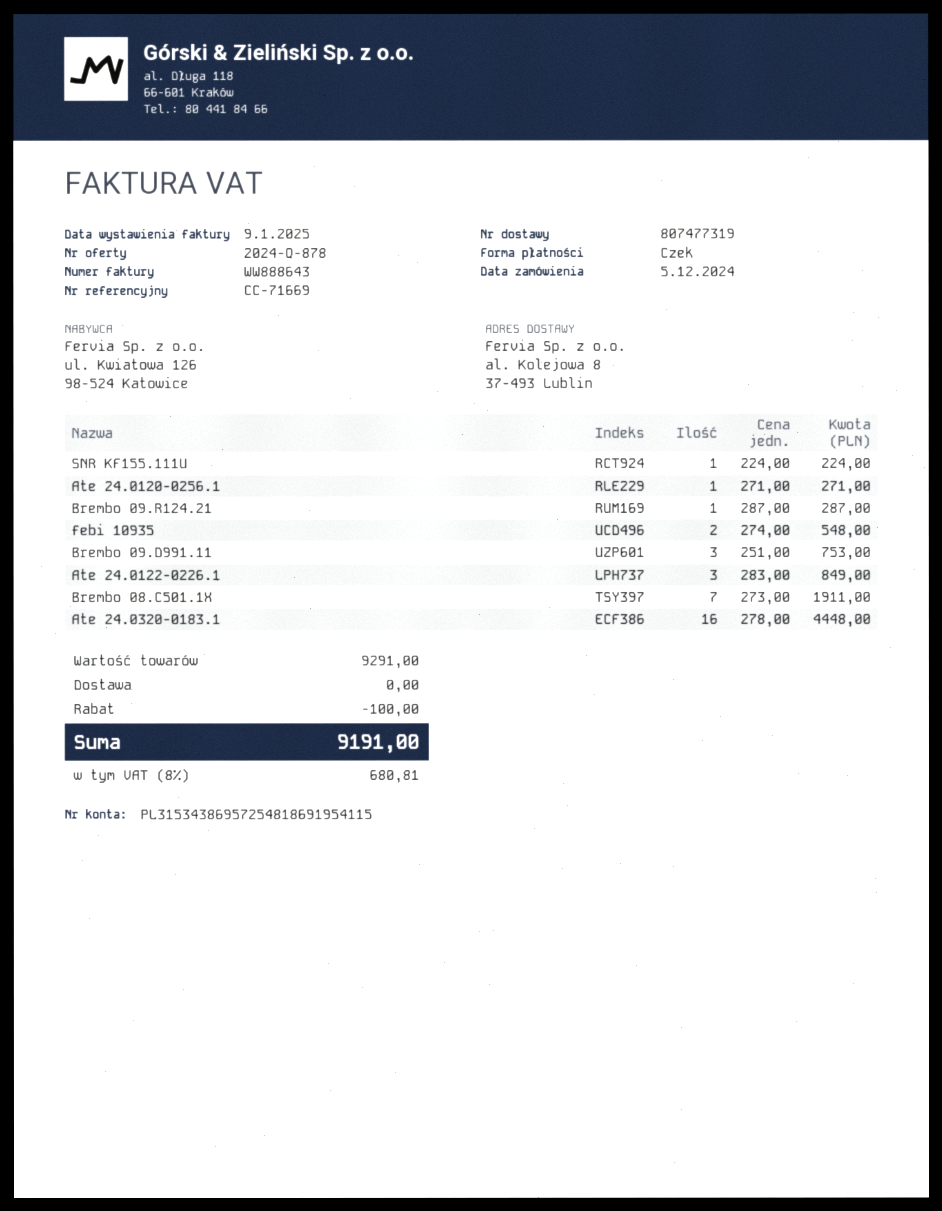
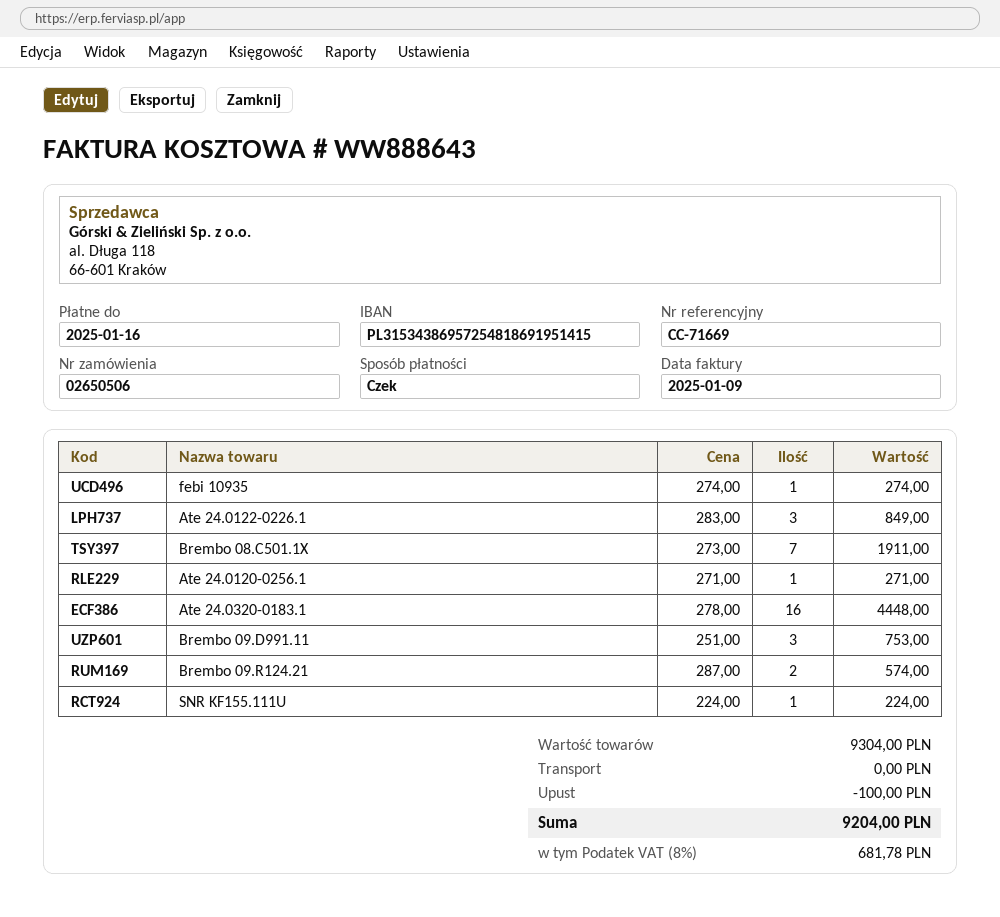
bank account: PL31534386957254818691954115 -> PL31534386957254818691951415
Brembo 09.R124.21: 1 x 287.00 = 287.00 -> 2 x 287.00 = 574.00
febi 10935: 2 x 274.00 = 548.00 -> 1 x 274.00 = 274.00
subtotal: 9291.00 -> 9304.00
tax: 8% = 680.81 -> 8% = 681.78
total: 9191.00 -> 9204.00

